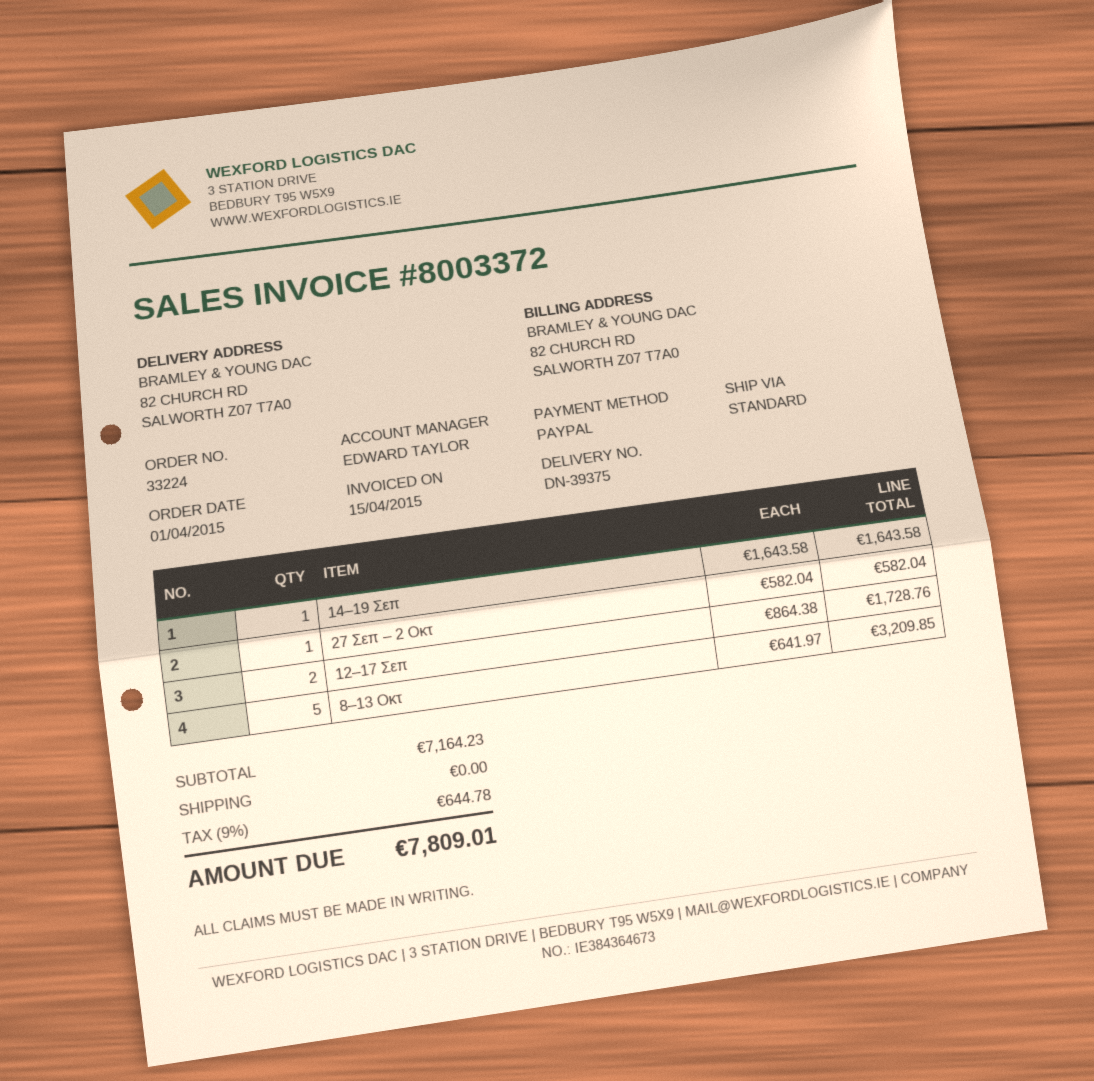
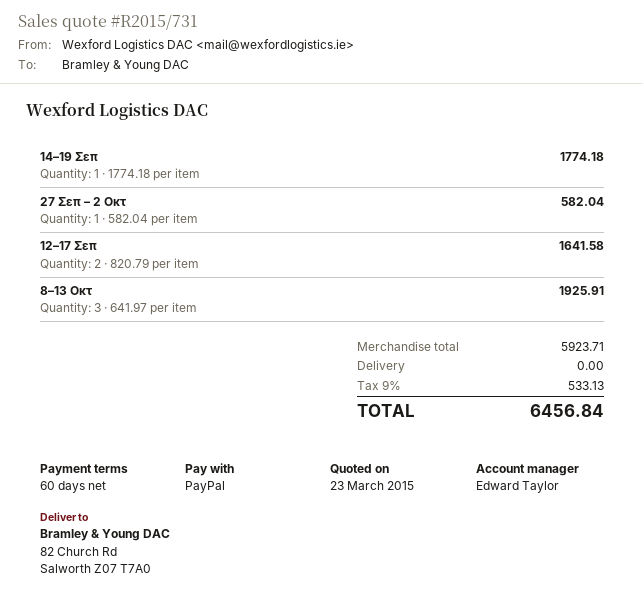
14–19 Σεπ: 1 x 1643.58 = 1643.58 -> 1 x 1774.18 = 1774.18
12–17 Σεπ: 2 x 864.38 = 1728.76 -> 2 x 820.79 = 1641.58
8–13 Οκτ: 5 x 641.97 = 3209.85 -> 3 x 641.97 = 1925.91
subtotal: 7164.23 -> 5923.71
tax: 9% = 644.78 -> 9% = 533.13
total: 7809.01 -> 6456.84

